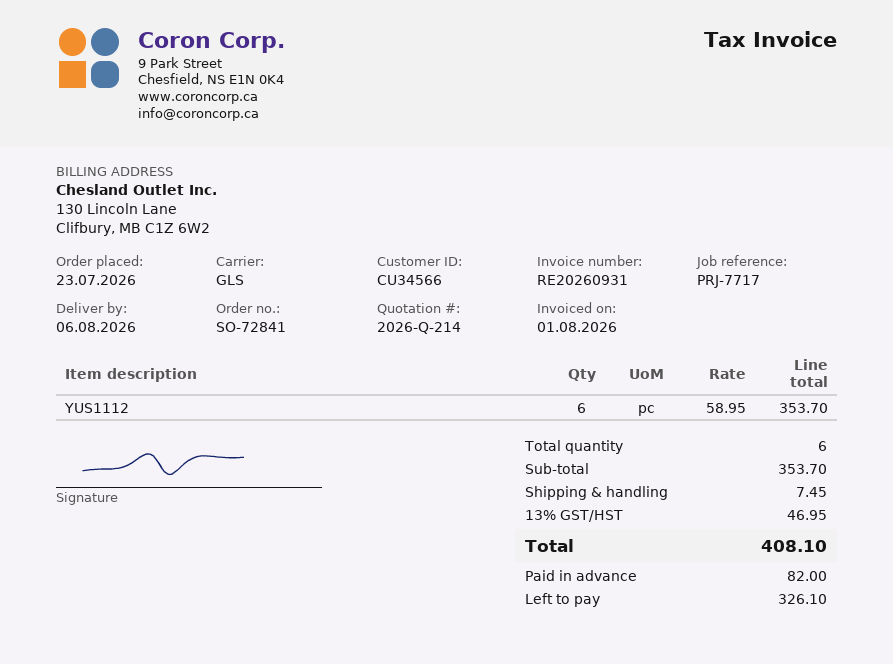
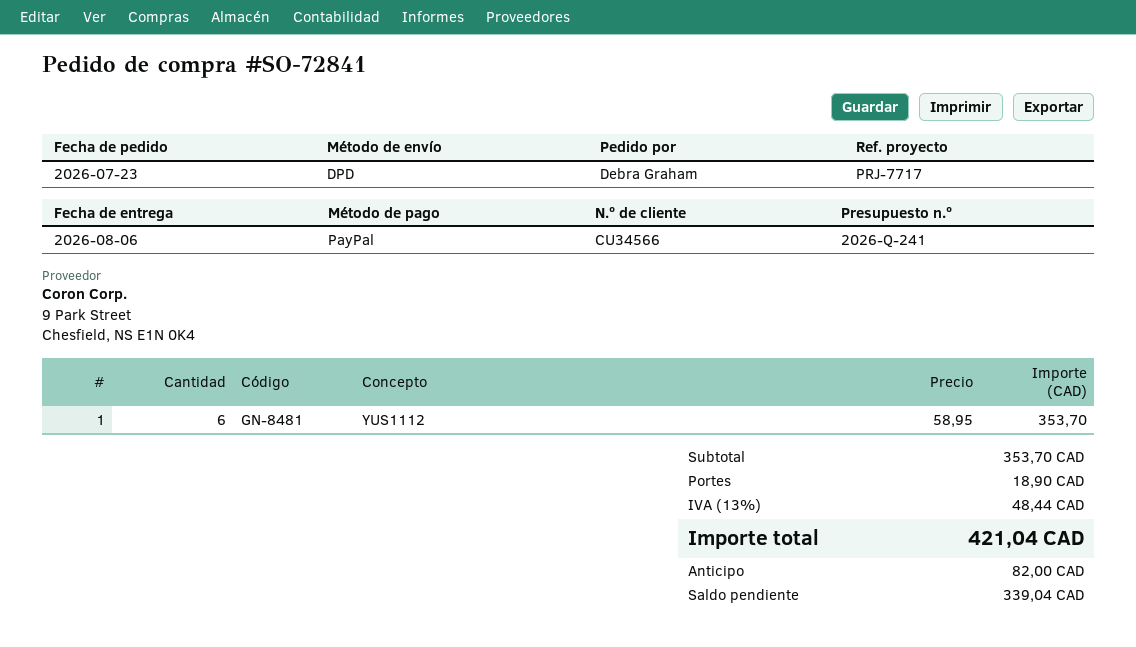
quote number: 2026-Q-214 -> 2026-Q-241
shipping method: GLS -> DPD
shipping: 7.45 -> 18.90
tax: 13% = 46.95 -> 13% = 48.44
total: 408.10 -> 421.04
balance: 326.10 -> 339.04

